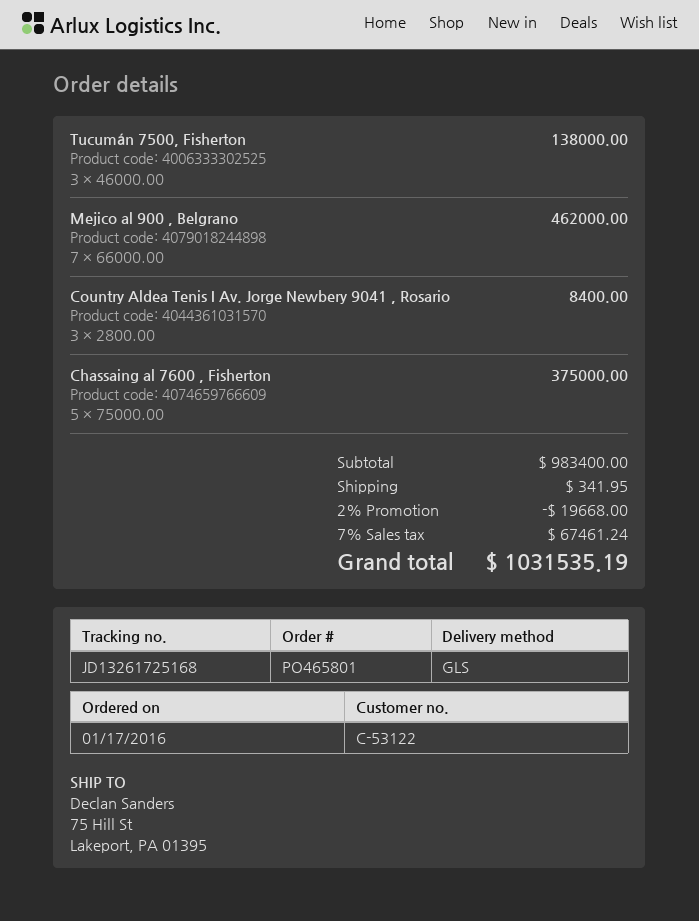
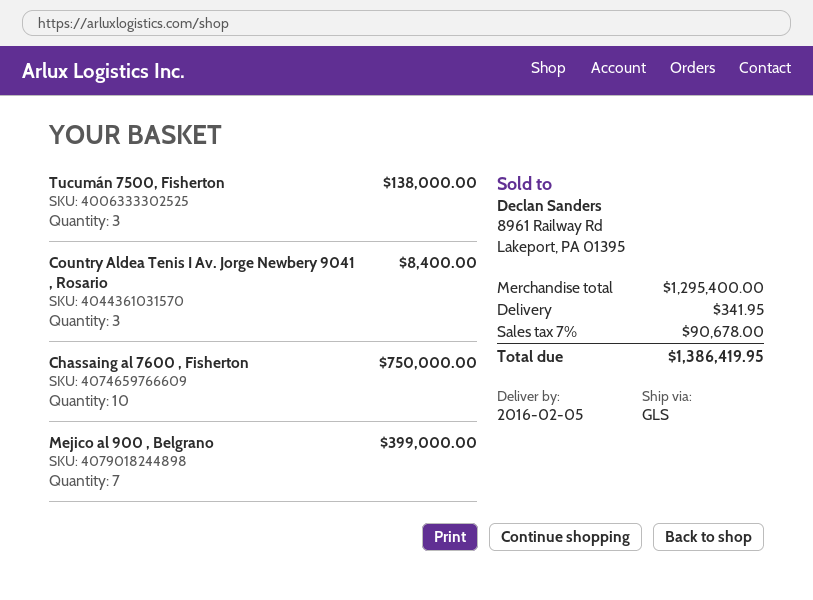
Mejico al 900 , Belgrano: 7 for 462000.00 -> 7 for 399000.00
Chassaing al 7600 , Fisherton: 5 for 375000.00 -> 10 for 750000.00
subtotal: 983400.00 -> 1295400.00
discount: 2% = 19668.00 -> none
tax: 7% = 67461.24 -> 7% = 90678.00
total: 1031535.19 -> 1386419.95

